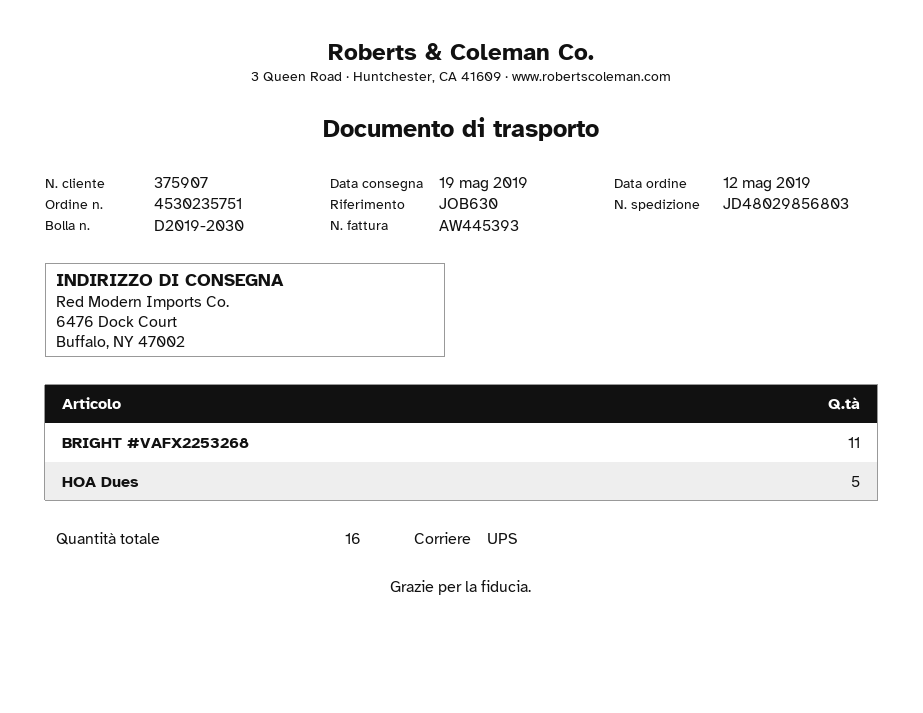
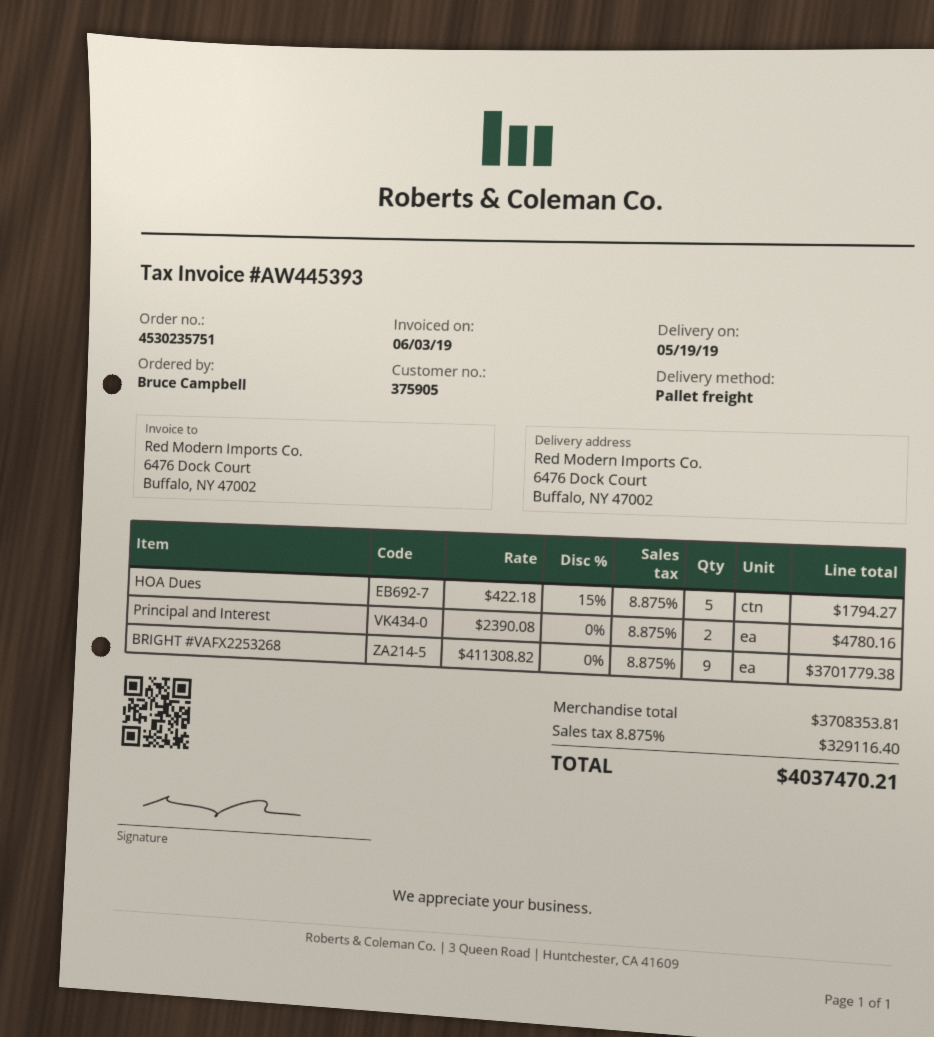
customer number: 375907 -> 375905
shipping method: UPS -> pallet freight
BRIGHT #VAFX2253268: 11 -> 9
Principal and Interest: none -> 2

